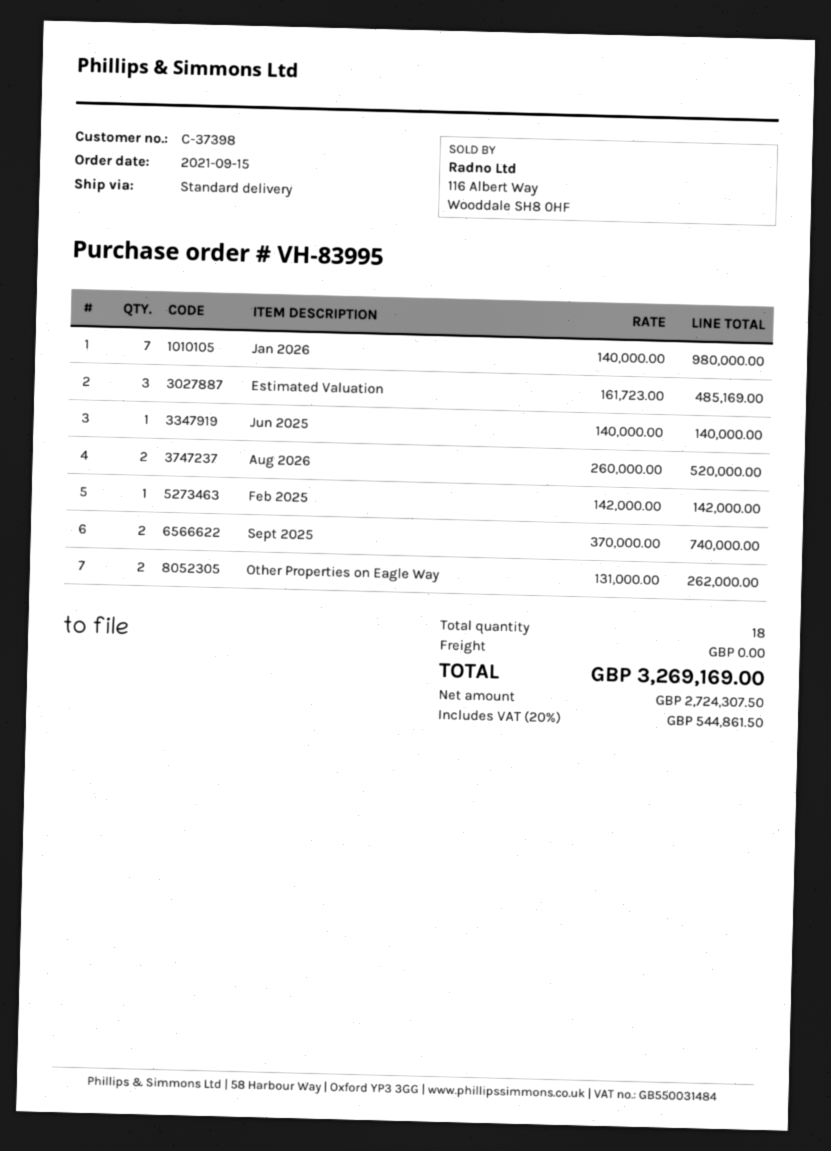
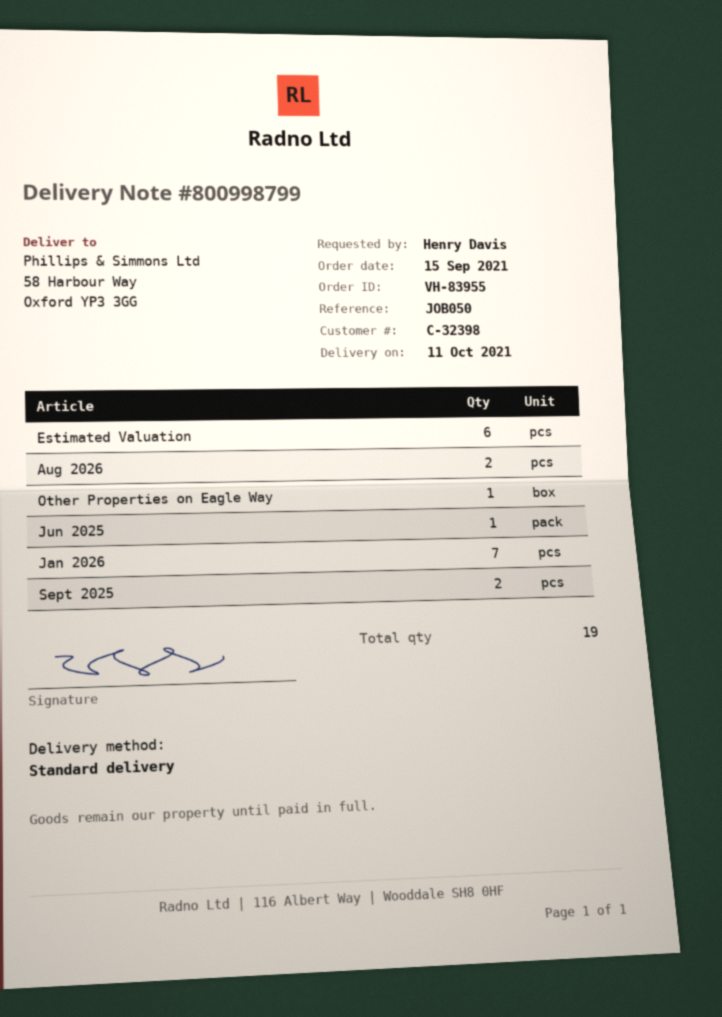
order number: VH-83995 -> VH-83955
customer number: C-37398 -> C-32398
Estimated Valuation: 3 -> 6
Feb 2025: 1 -> none
Other Properties on Eagle Way: 2 -> 1
total quantity: 18 -> 19

